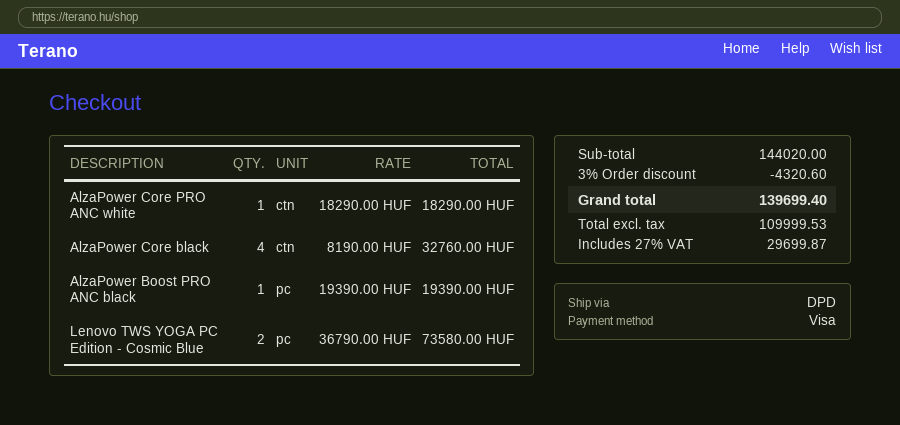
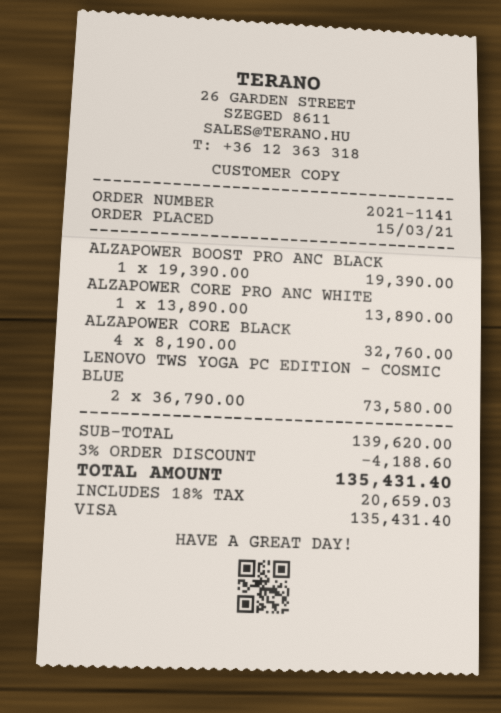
AlzaPower Core PRO ANC white: 1 x 18290.00 = 18290.00 -> 1 x 13890.00 = 13890.00
subtotal: 144020.00 -> 139620.00
discount: 3% = 4320.60 -> 3% = 4188.60
tax: 27% = 29699.87 -> 18% = 20659.03
total: 139699.40 -> 135431.40

